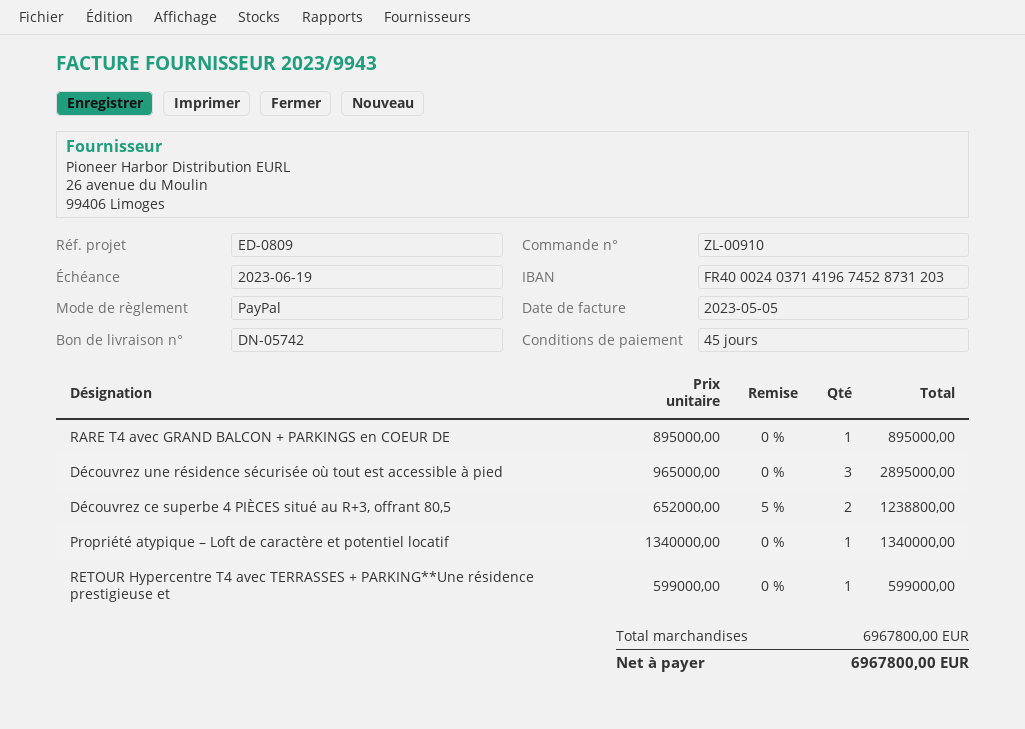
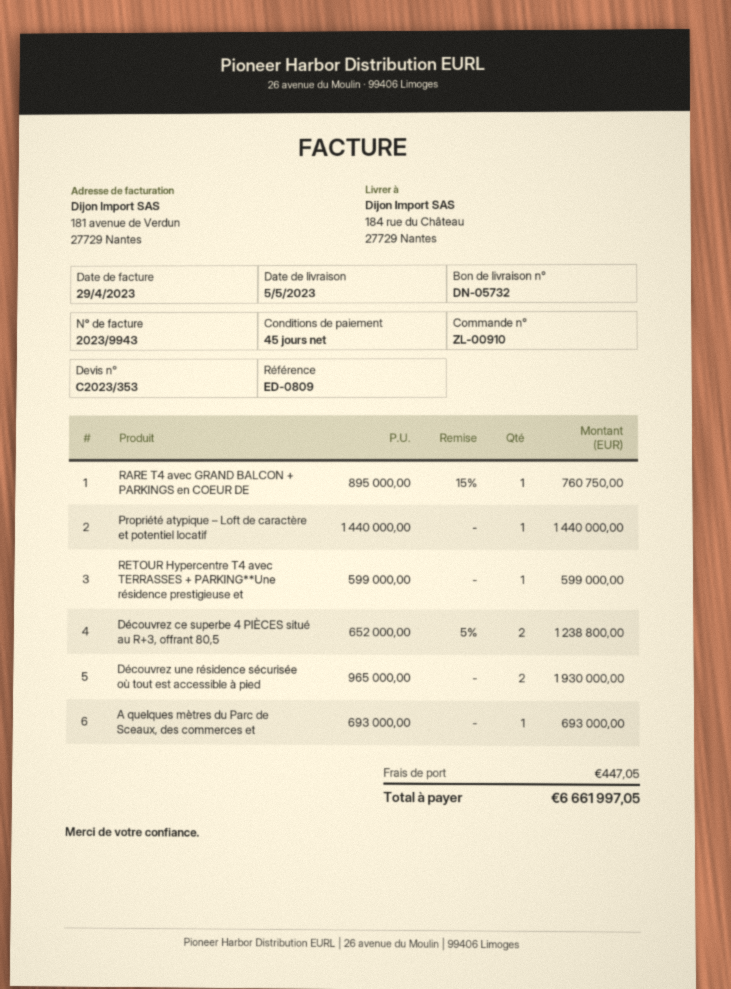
delivery note number: DN-05742 -> DN-05732
invoice date: 2023-05-05 -> 2023-04-29
RARE T4 avec GRAND BALCON + PARKINGS en COEUR DE: 1 x 895000.00 = 895000.00 -> 1 x 895000.00 - 15% = 760750.00
Découvrez une résidence sécurisée où tout est accessible à pied: 3 x 965000.00 = 2895000.00 -> 2 x 965000.00 = 1930000.00
Propriété atypique – Loft de caractère et potentiel locatif: 1 x 1340000.00 = 1340000.00 -> 1 x 1440000.00 = 1440000.00
A quelques mètres du Parc de Sceaux, des commerces et: none -> 1 x 693000.00 = 693000.00
shipping: none -> 447.05
total: 6967800.00 -> 6661997.05

